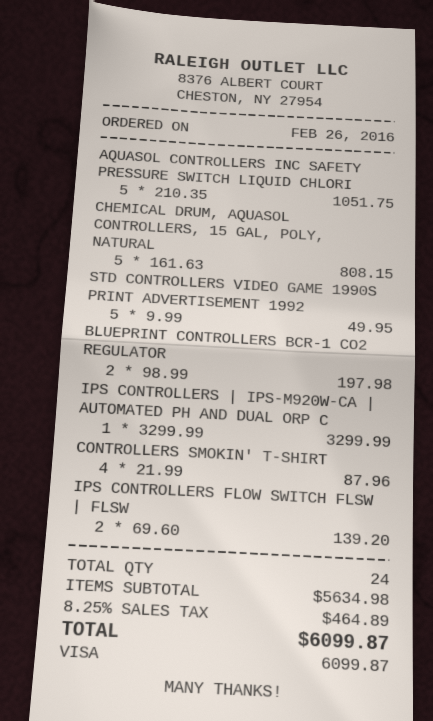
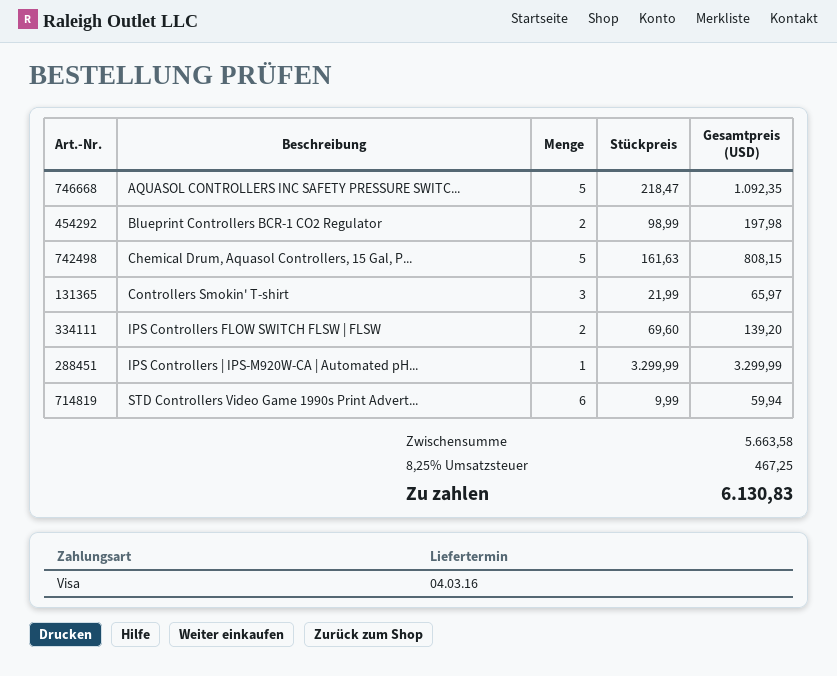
AQUASOL CONTROLLERS INC SAFETY PRESSURE SWITCH LIQUID CHLORI: 5 x 210.35 = 1051.75 -> 5 x 218.47 = 1092.35
STD CONTROLLERS VIDEO GAME 1990S PRINT ADVERTISEMENT 1992: 5 x 9.99 = 49.95 -> 6 x 9.99 = 59.94
CONTROLLERS SMOKIN' T-SHIRT: 4 x 21.99 = 87.96 -> 3 x 21.99 = 65.97
subtotal: 5634.98 -> 5663.58
tax: 8.25% = 464.89 -> 8.25% = 467.25
total: 6099.87 -> 6130.83

